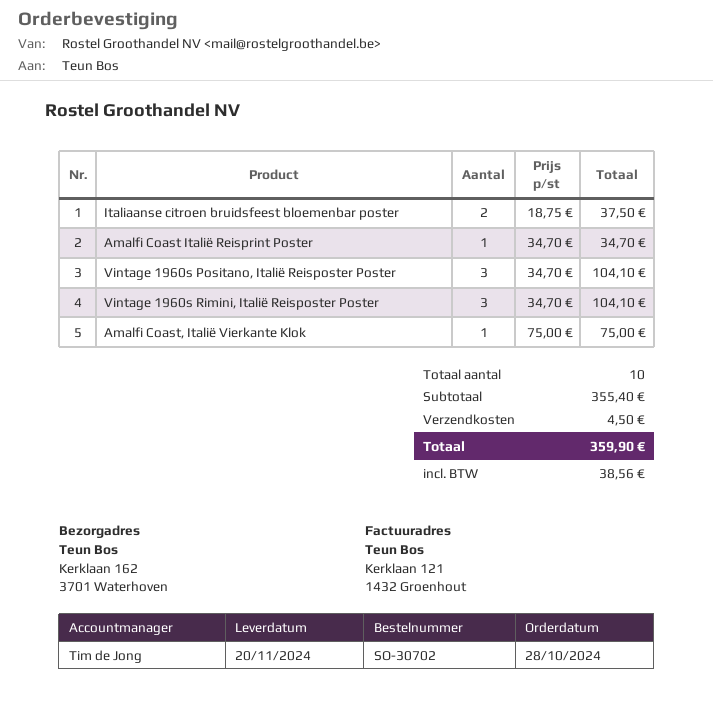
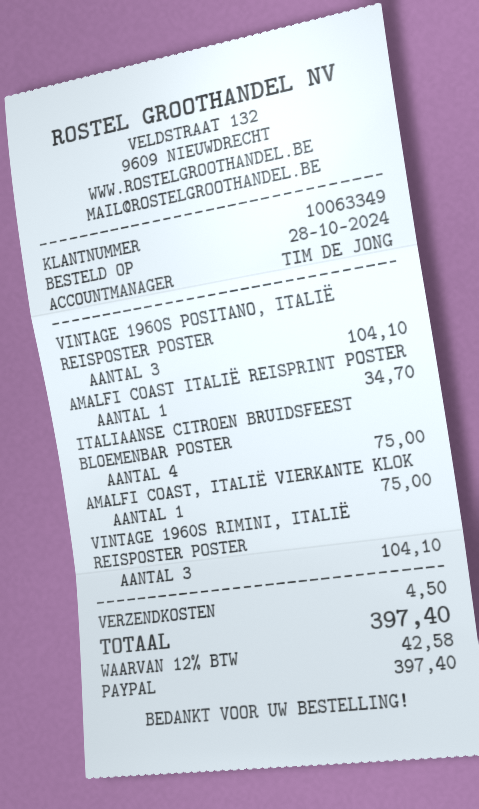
Italiaanse citroen bruidsfeest bloemenbar poster: 2 for 37.50 -> 4 for 75.00
tax: 38.56 -> 42.58
total: 359.90 -> 397.40

